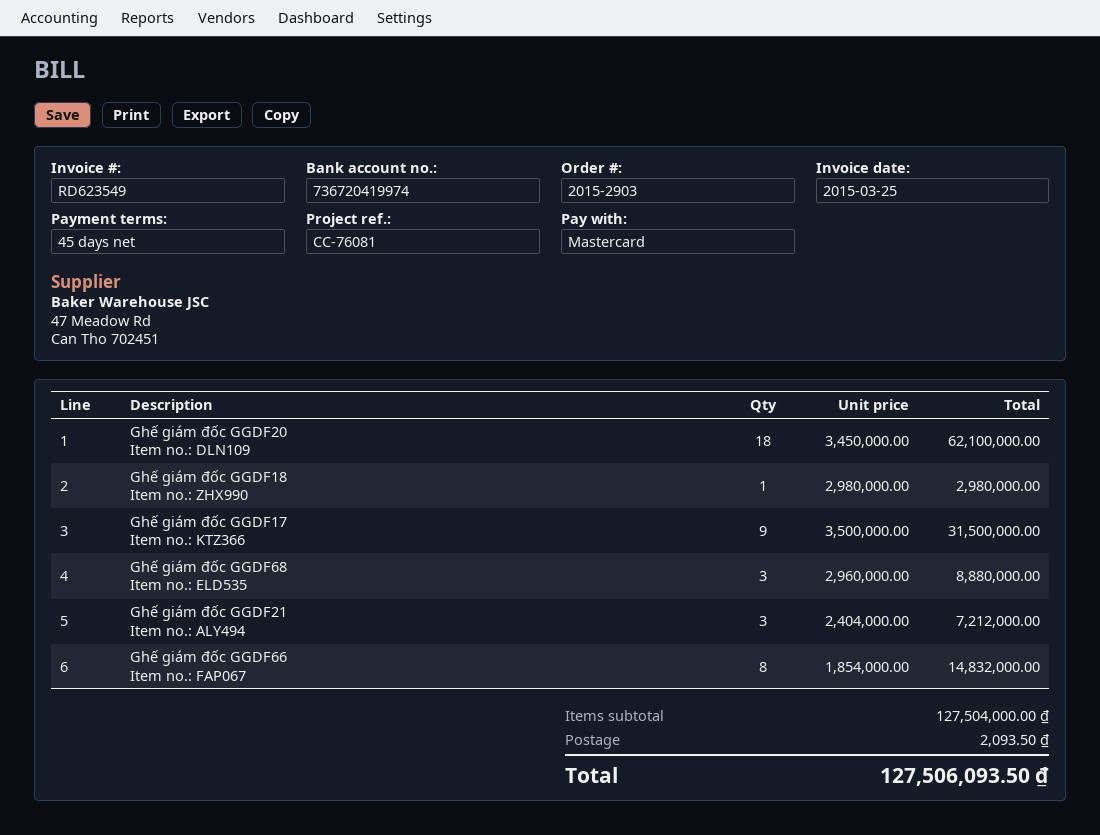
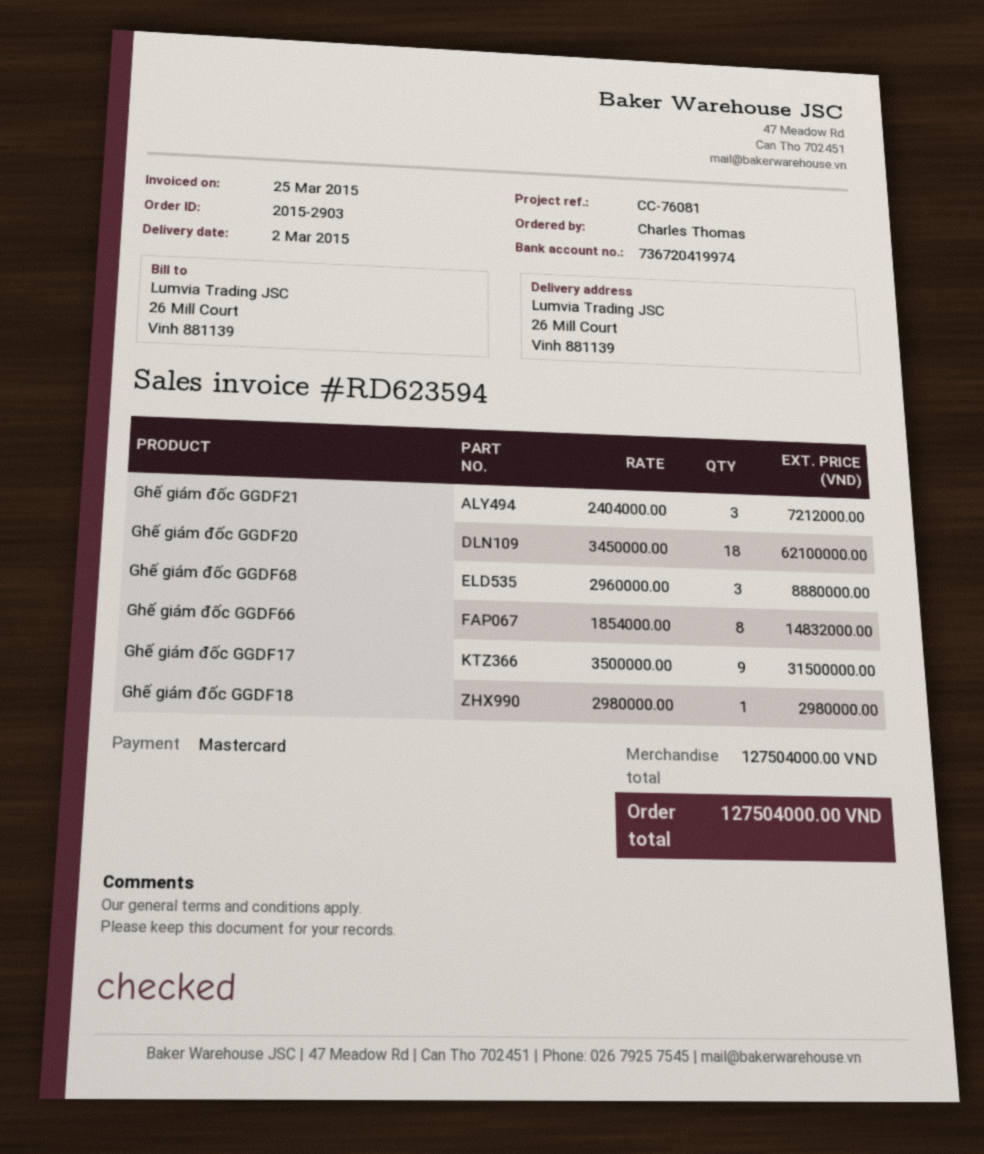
invoice number: RD623549 -> RD623594
shipping: 2093.50 -> none
total: 127506093.50 -> 127504000.00

